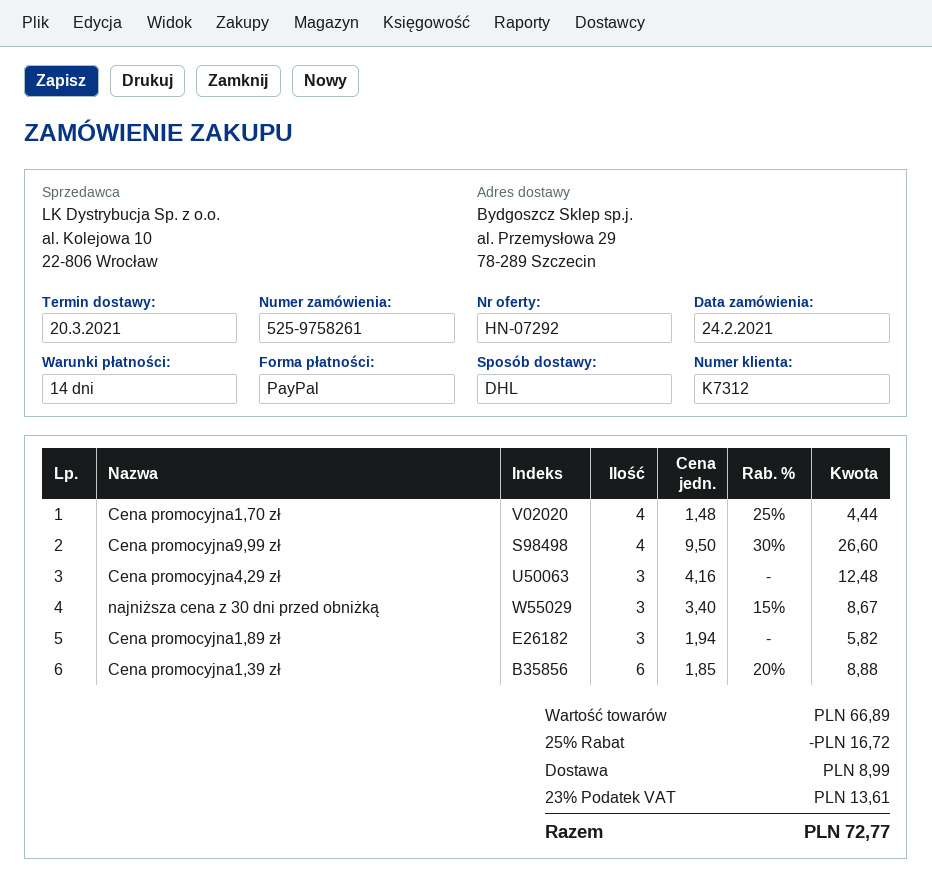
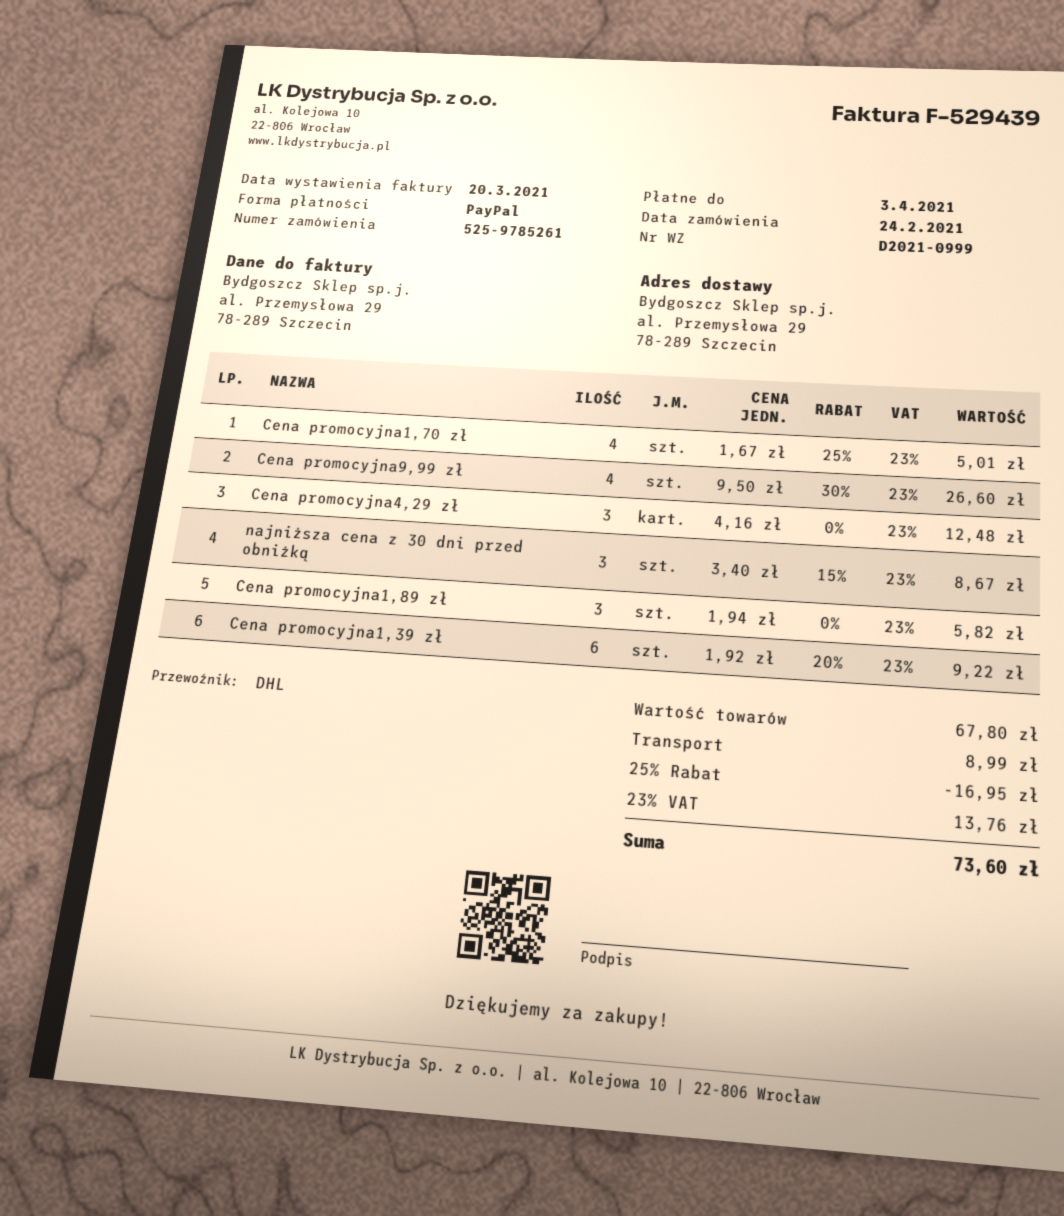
order number: 525-9758261 -> 525-9785261
Cena promocyjna1,70 zł: 4 x 1.48 - 25% = 4.44 -> 4 x 1.67 - 25% = 5.01
Cena promocyjna1,39 zł: 6 x 1.85 - 20% = 8.88 -> 6 x 1.92 - 20% = 9.22
subtotal: 66.89 -> 67.80
discount: 25% = 16.72 -> 25% = 16.95
tax: 23% = 13.61 -> 23% = 13.76
total: 72.77 -> 73.60

